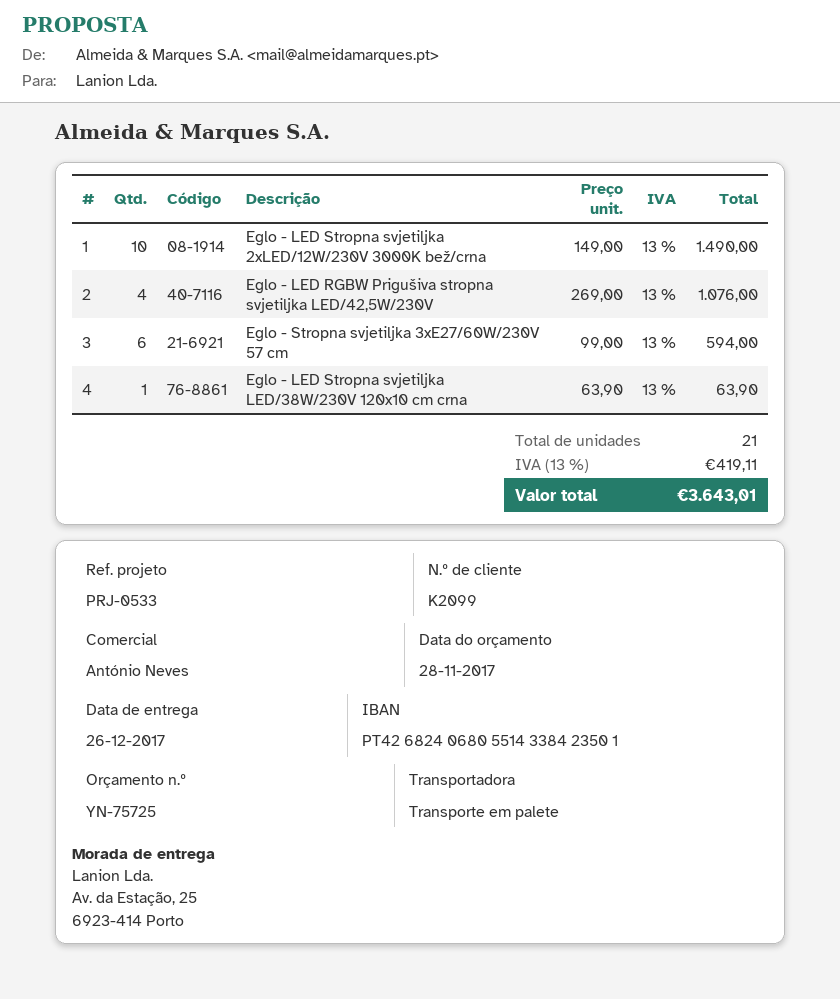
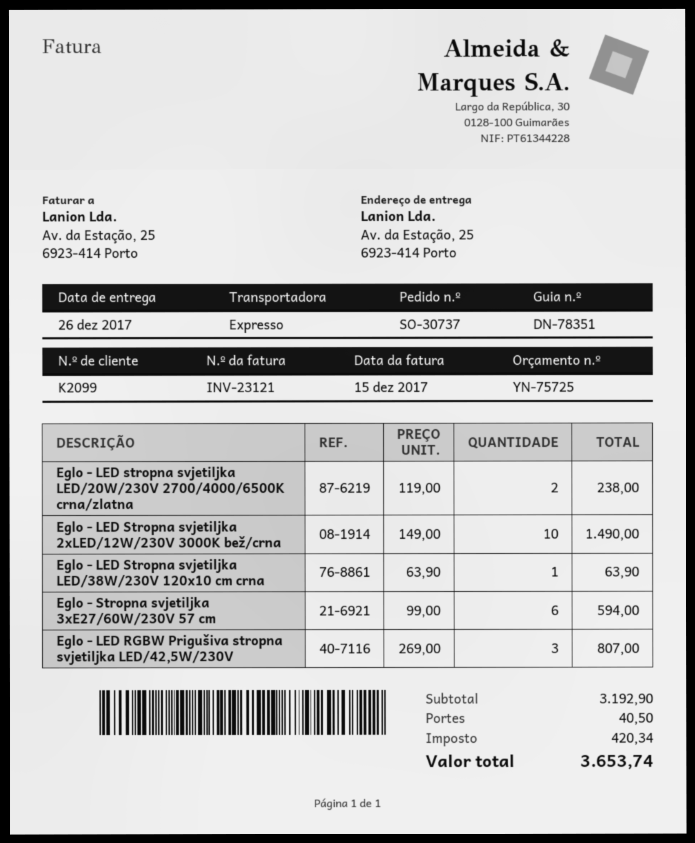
shipping method: pallet freight -> express
Eglo - LED RGBW Prigušiva stropna svjetiljka LED/42,5W/230V: 4 x 269.00 = 1076.00 -> 3 x 269.00 = 807.00
Eglo - LED stropna svjetiljka LED/20W/230V 2700/4000/6500K crna/zlatna: none -> 2 x 119.00 = 238.00
shipping: none -> 40.50
tax: 419.11 -> 420.34
total: 3643.01 -> 3653.74

